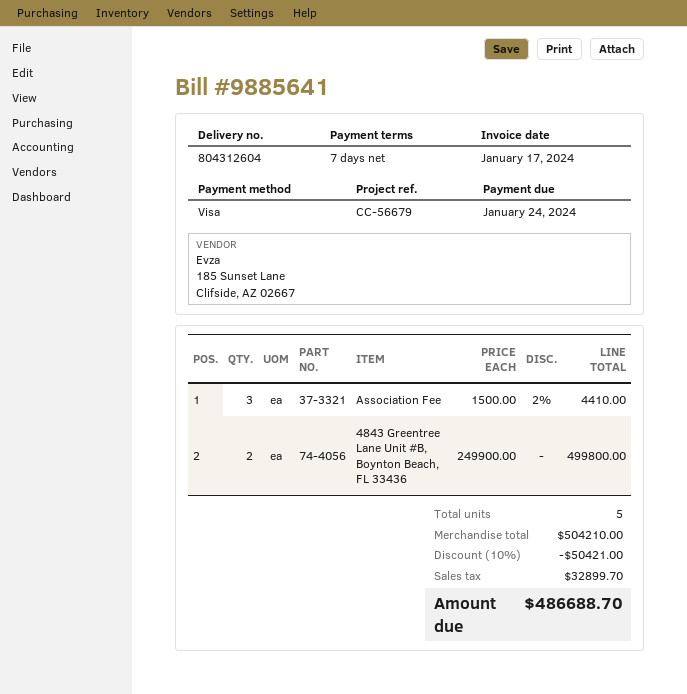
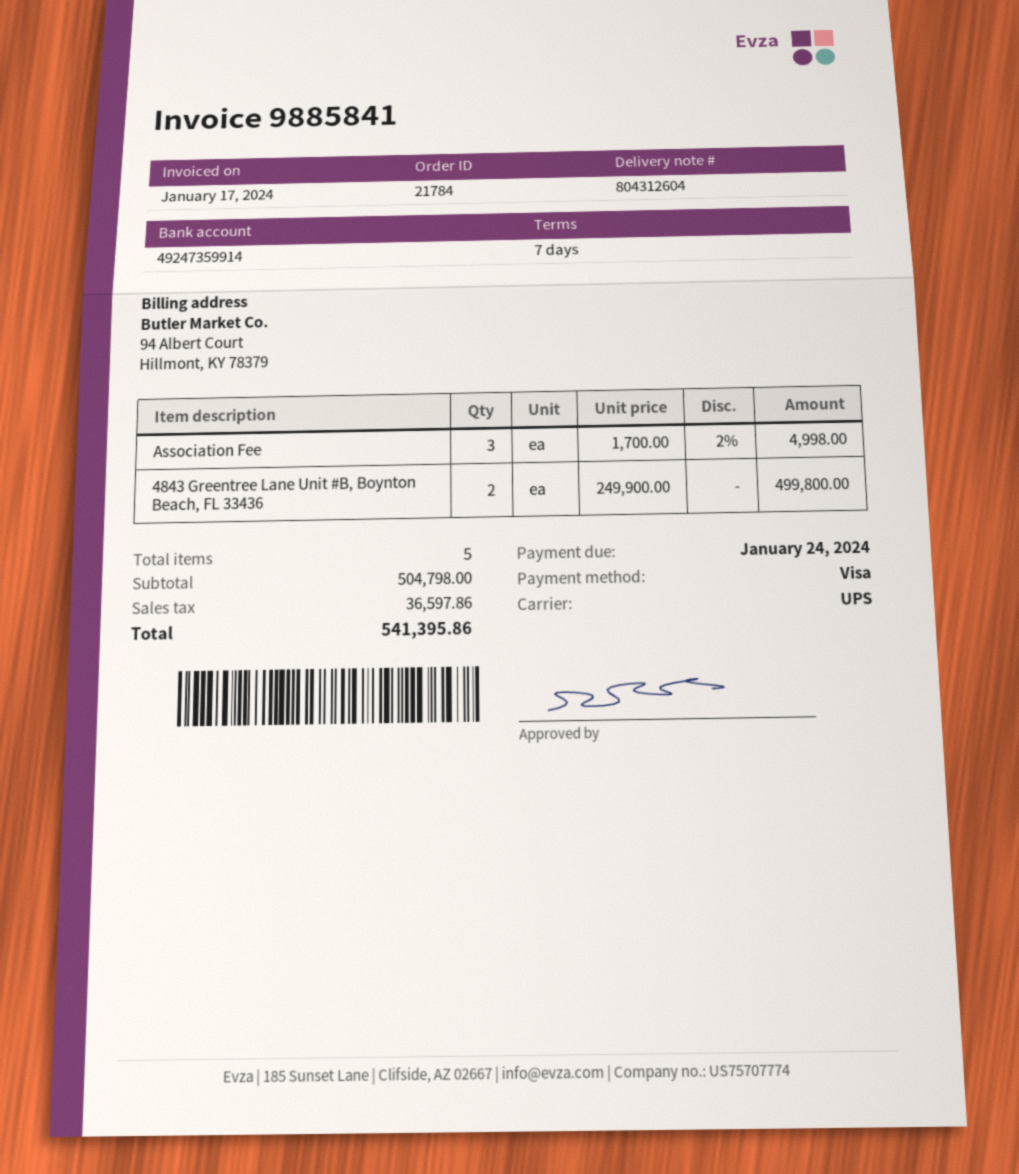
invoice number: 9885641 -> 9885841
Association Fee: 3 x 1500.00 - 2% = 4410.00 -> 3 x 1700.00 - 2% = 4998.00
subtotal: 504210.00 -> 504798.00
discount: 10% = 50421.00 -> none
tax: 32899.70 -> 36597.86
total: 486688.70 -> 541395.86

